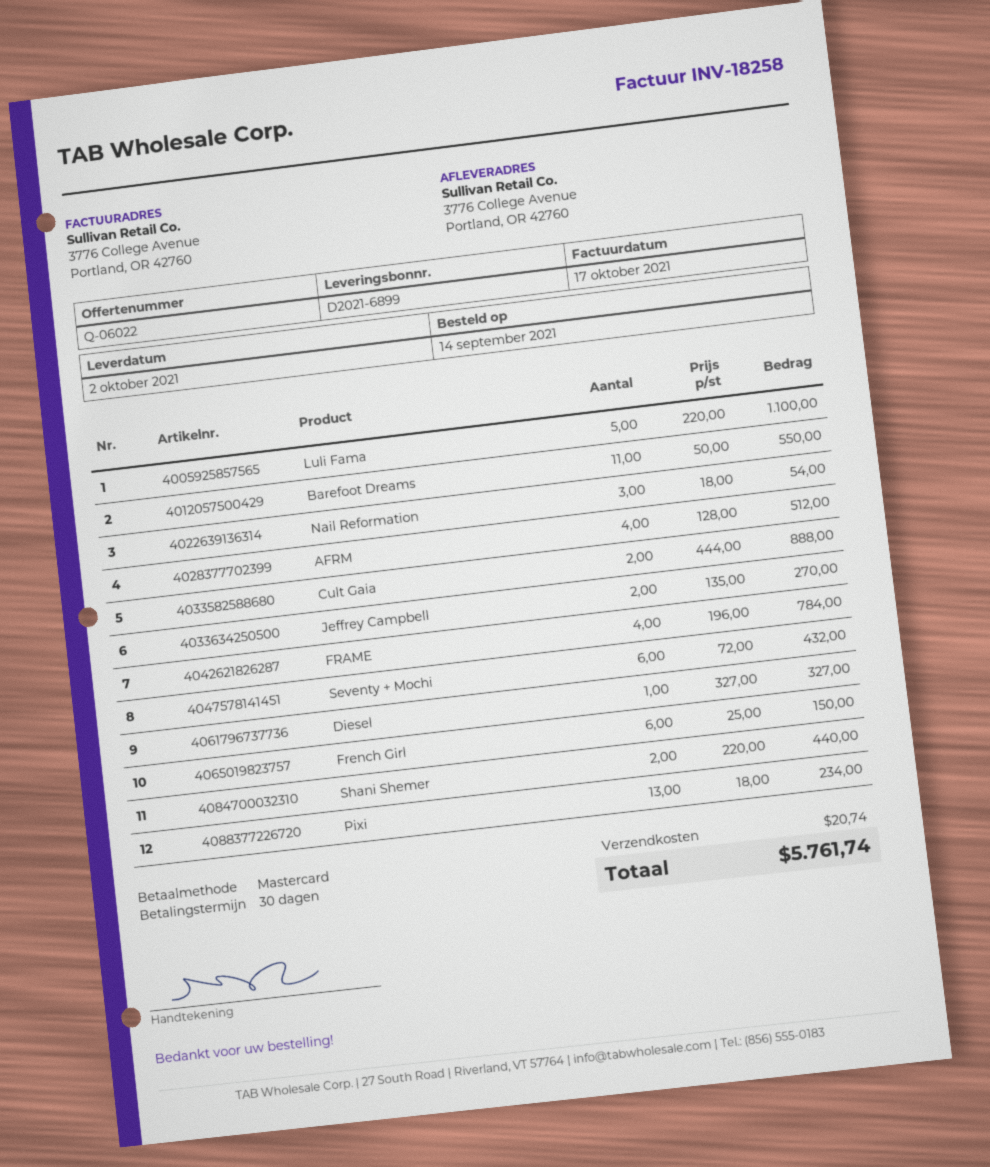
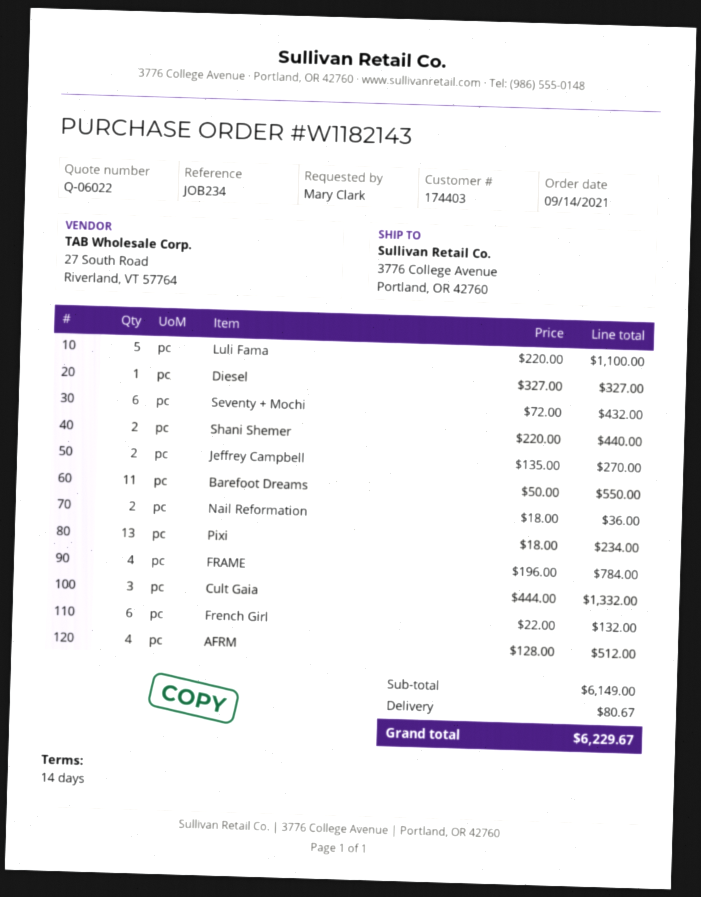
payment terms: 30 days -> 14 days
Nail Reformation: 3 x 18.00 = 54.00 -> 2 x 18.00 = 36.00
Cult Gaia: 2 x 444.00 = 888.00 -> 3 x 444.00 = 1332.00
French Girl: 6 x 25.00 = 150.00 -> 6 x 22.00 = 132.00
shipping: 20.74 -> 80.67
total: 5761.74 -> 6229.67

